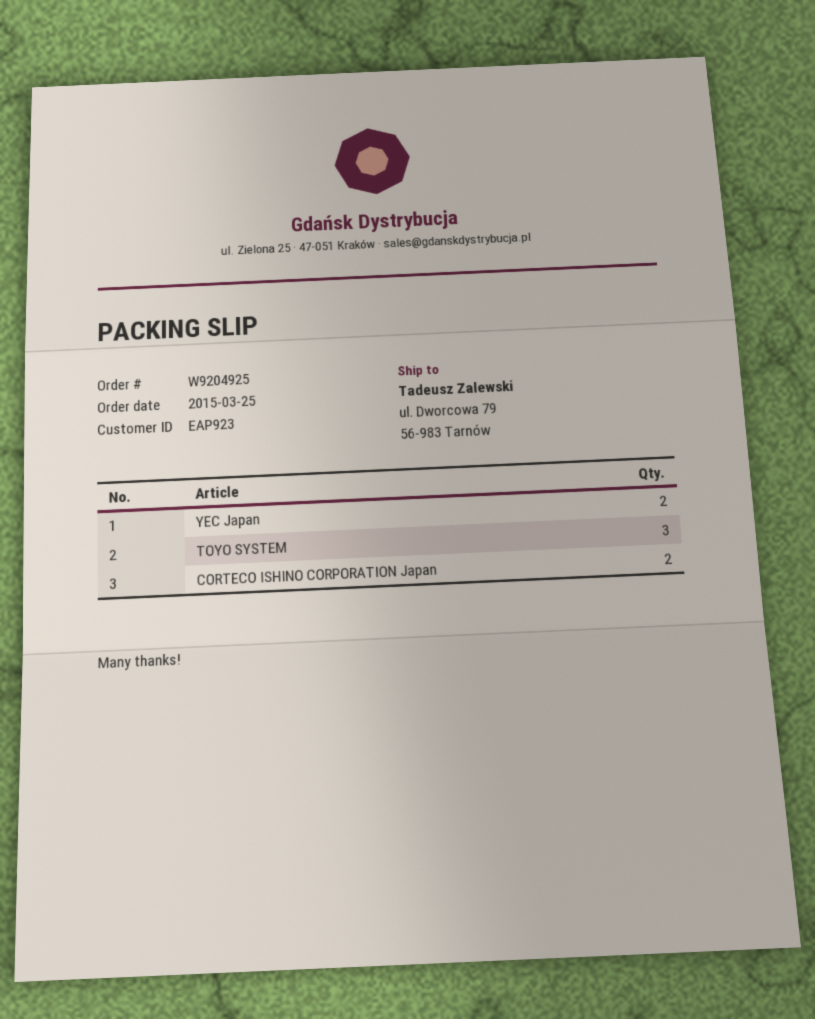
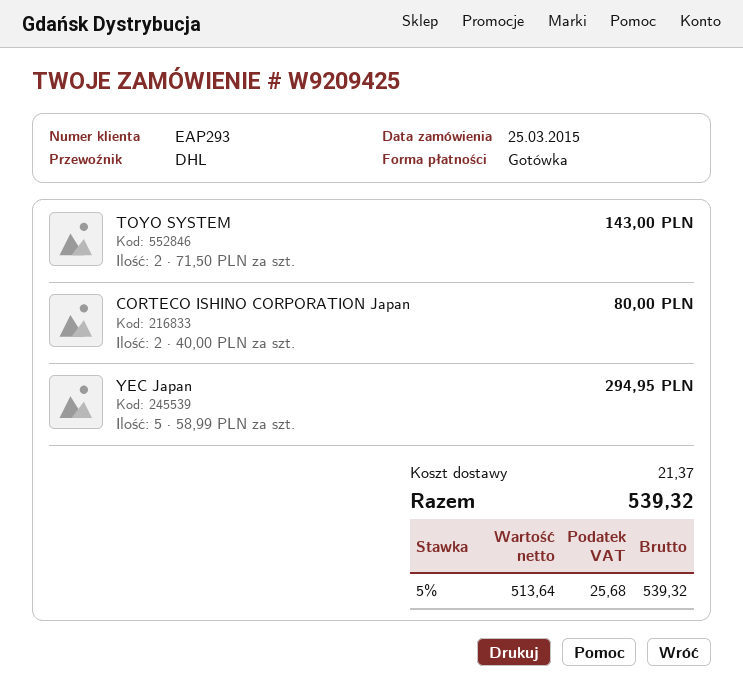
order number: W9204925 -> W9209425
customer number: EAP923 -> EAP293
YEC Japan: 2 -> 5
TOYO SYSTEM: 3 -> 2

